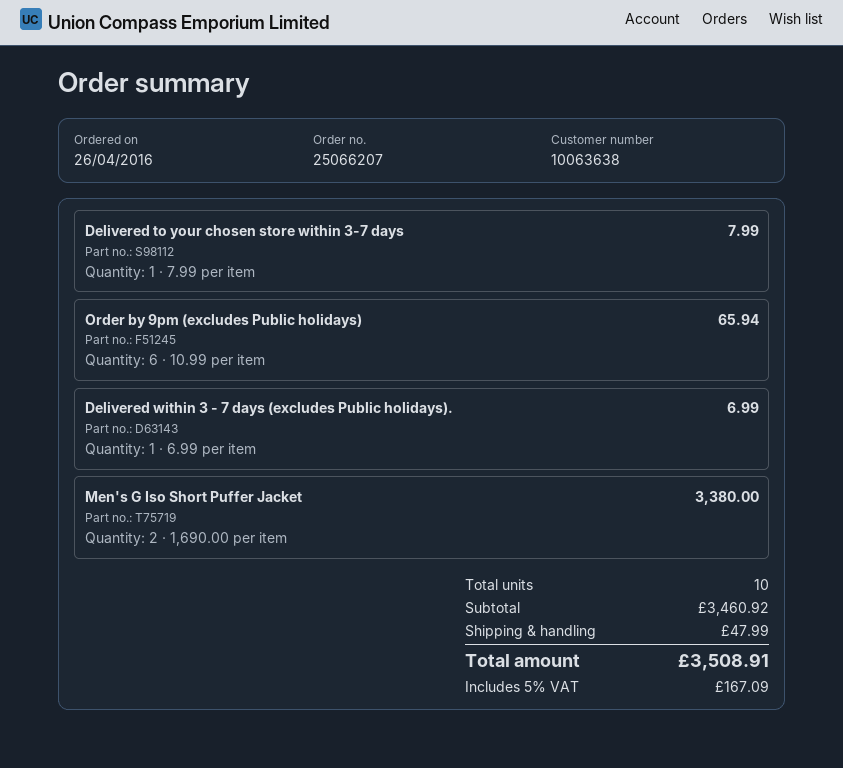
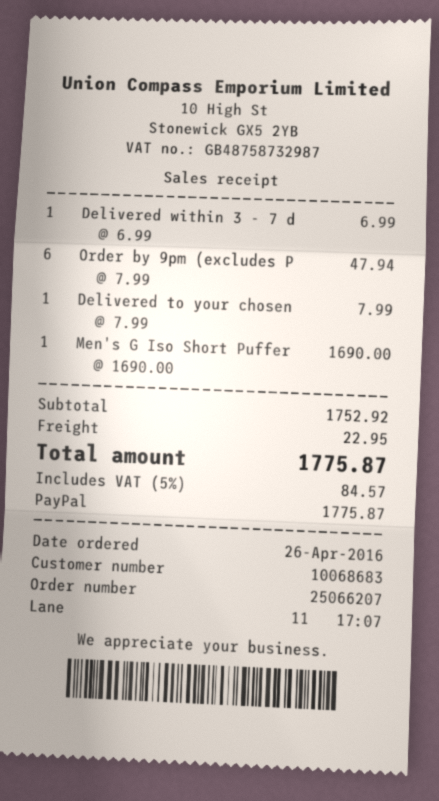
customer number: 10063638 -> 10068683
Order by 9pm (excludes Public holidays): 6 x 10.99 = 65.94 -> 6 x 7.99 = 47.94
Men's G Iso Short Puffer Jacket: 2 x 1690.00 = 3380.00 -> 1 x 1690.00 = 1690.00
subtotal: 3460.92 -> 1752.92
shipping: 47.99 -> 22.95
tax: 5% = 167.09 -> 5% = 84.57
total: 3508.91 -> 1775.87

